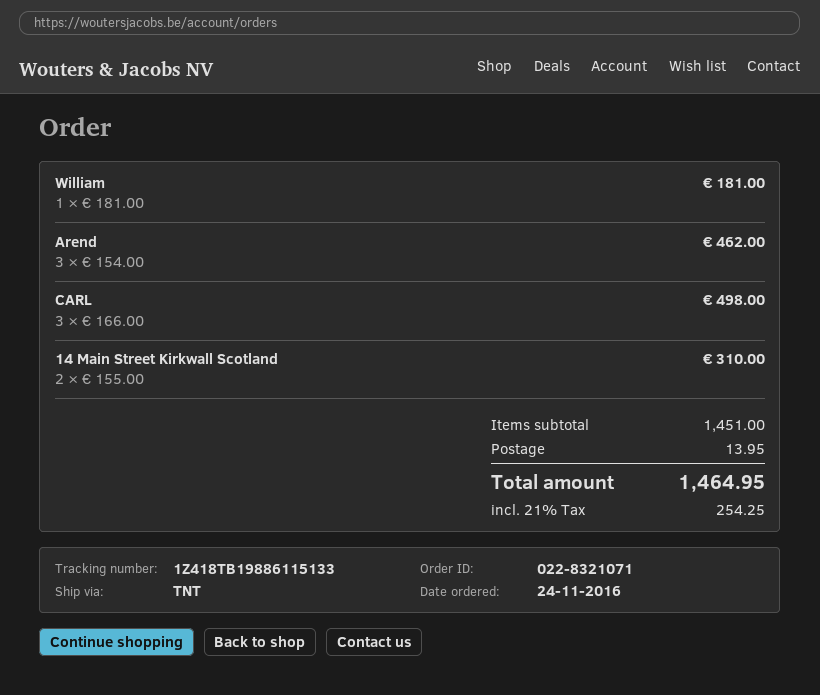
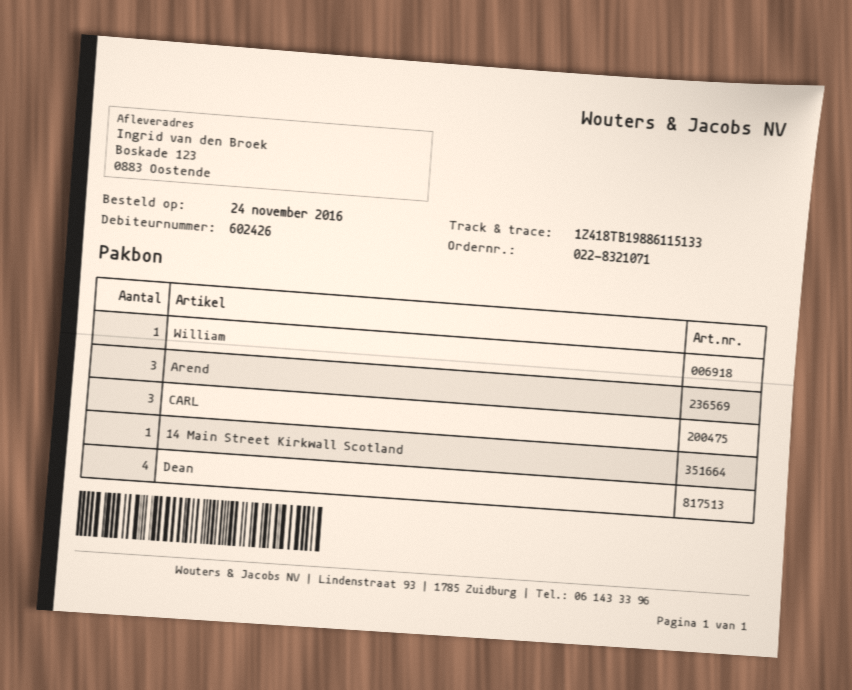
14 Main Street Kirkwall Scotland: 2 -> 1
Dean: none -> 4

